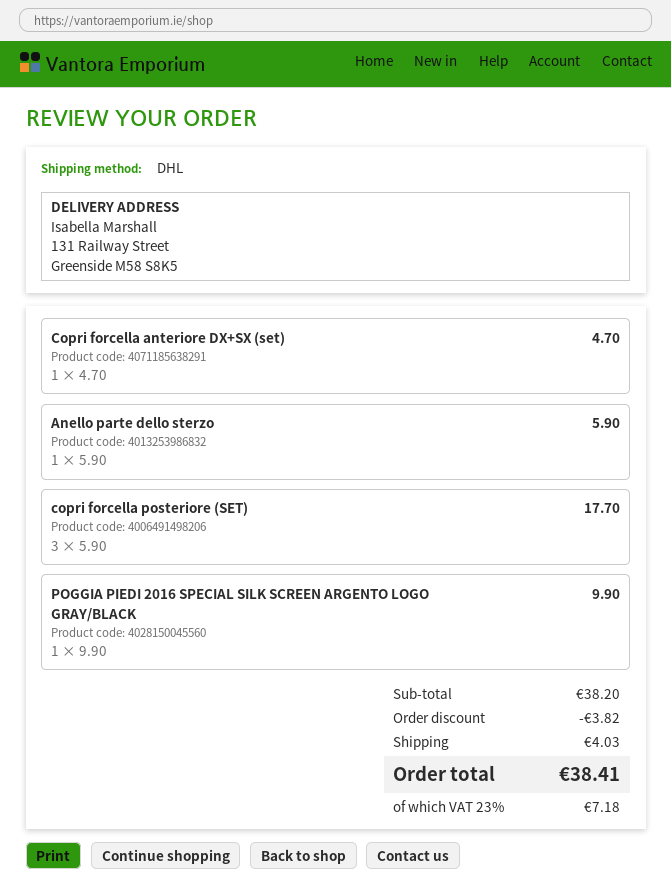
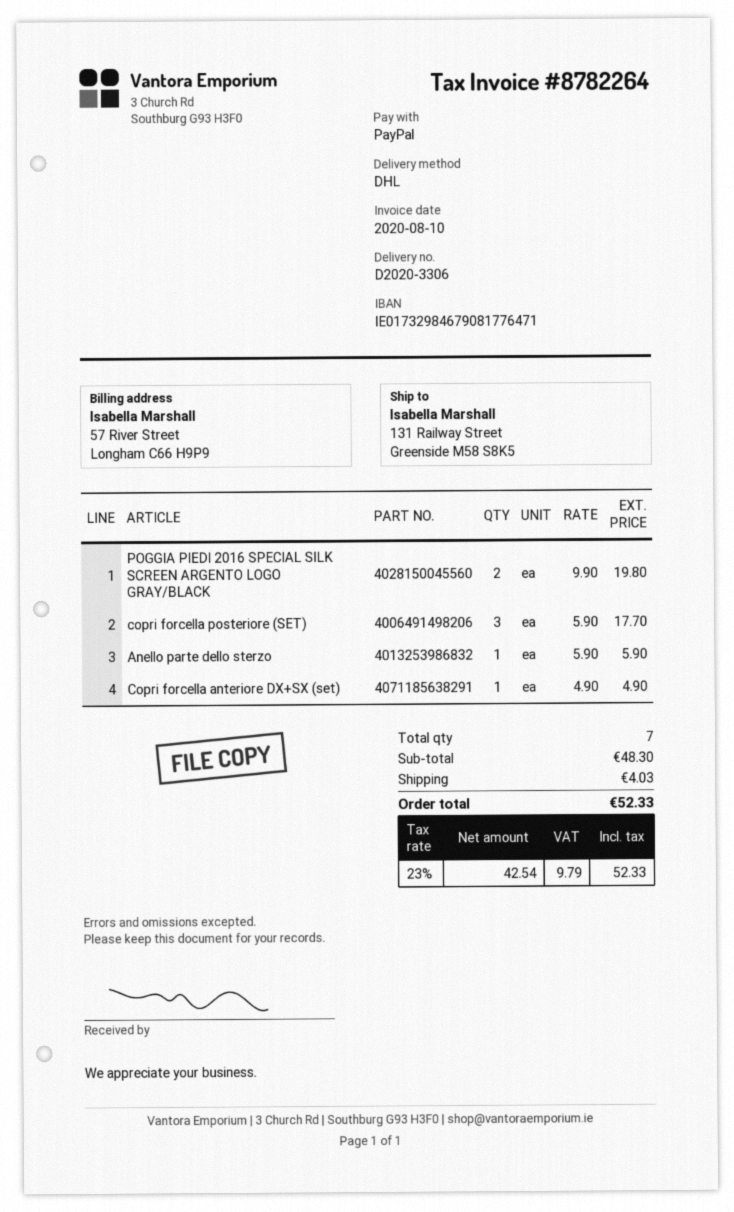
Copri forcella anteriore DX+SX (set): 1 x 4.70 = 4.70 -> 1 x 4.90 = 4.90
POGGIA PIEDI 2016 SPECIAL SILK SCREEN ARGENTO LOGO GRAY/BLACK: 1 x 9.90 = 9.90 -> 2 x 9.90 = 19.80
subtotal: 38.20 -> 48.30
discount: 3.82 -> none
tax: 23% = 7.18 -> 23% = 9.79
total: 38.41 -> 52.33

